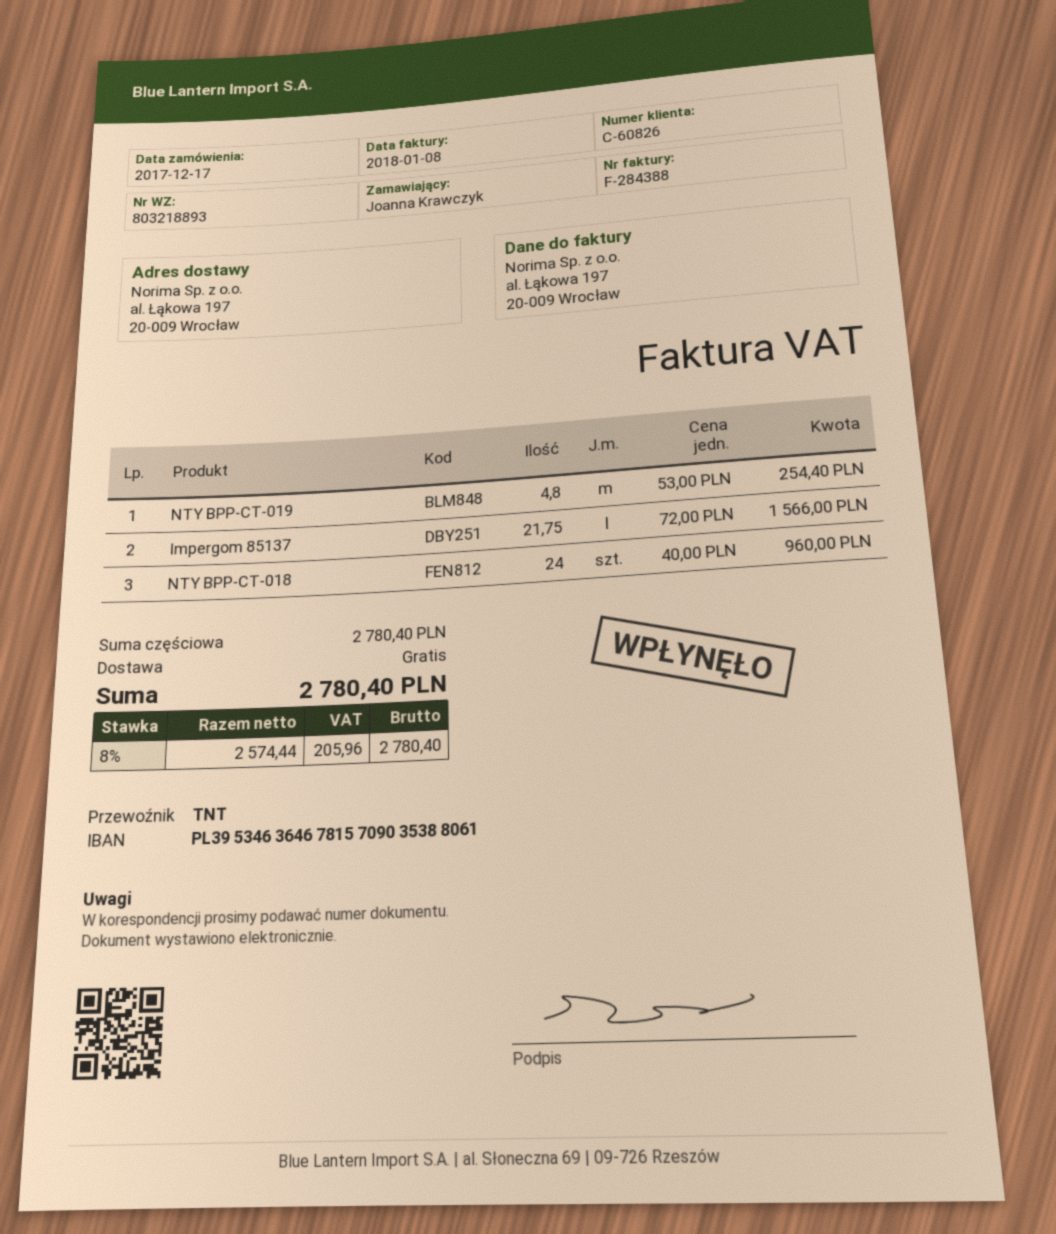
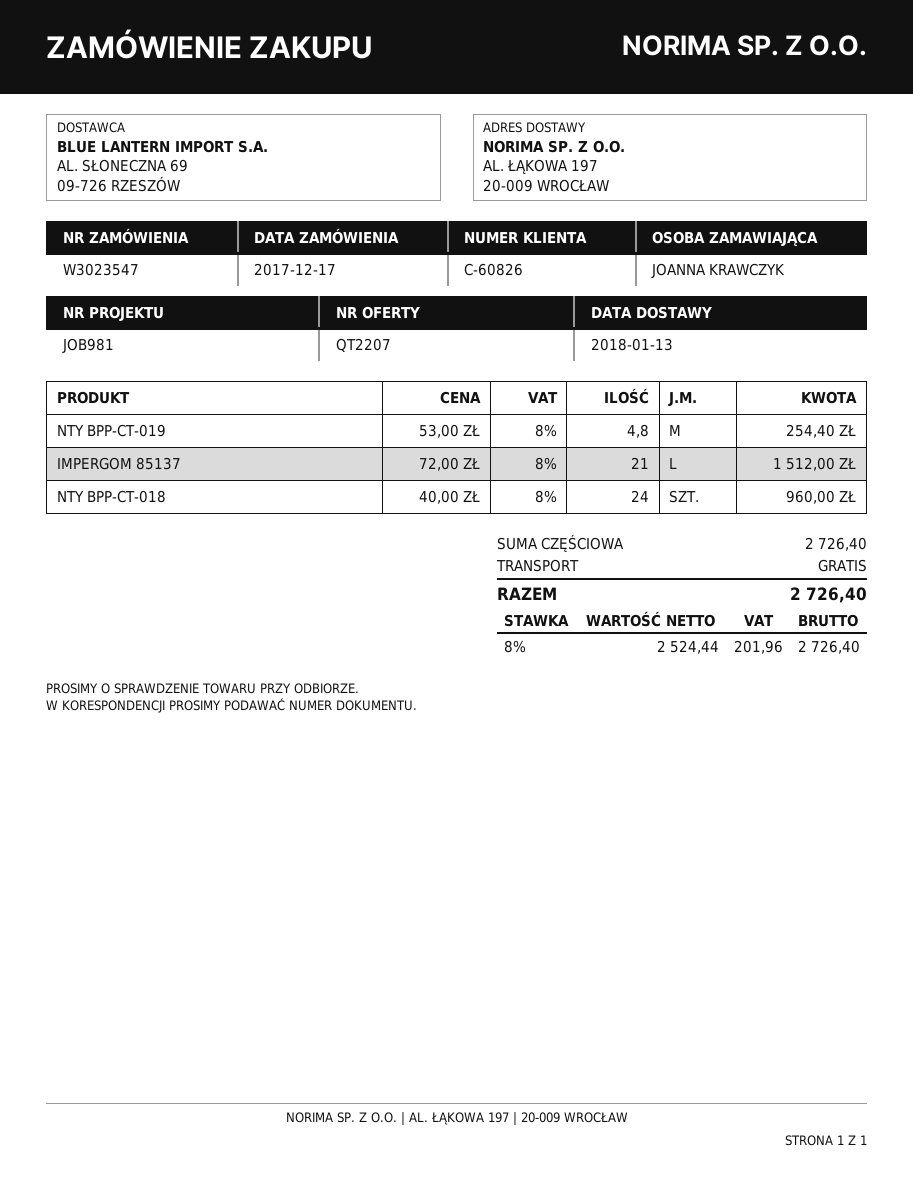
Impergom 85137: 21.75 x 72.00 = 1566.00 -> 21 x 72.00 = 1512.00
subtotal: 2780.40 -> 2726.40
net: 2574.44 -> 2524.44
tax: 8% = 205.96 -> 8% = 201.96
total: 2780.40 -> 2726.40

